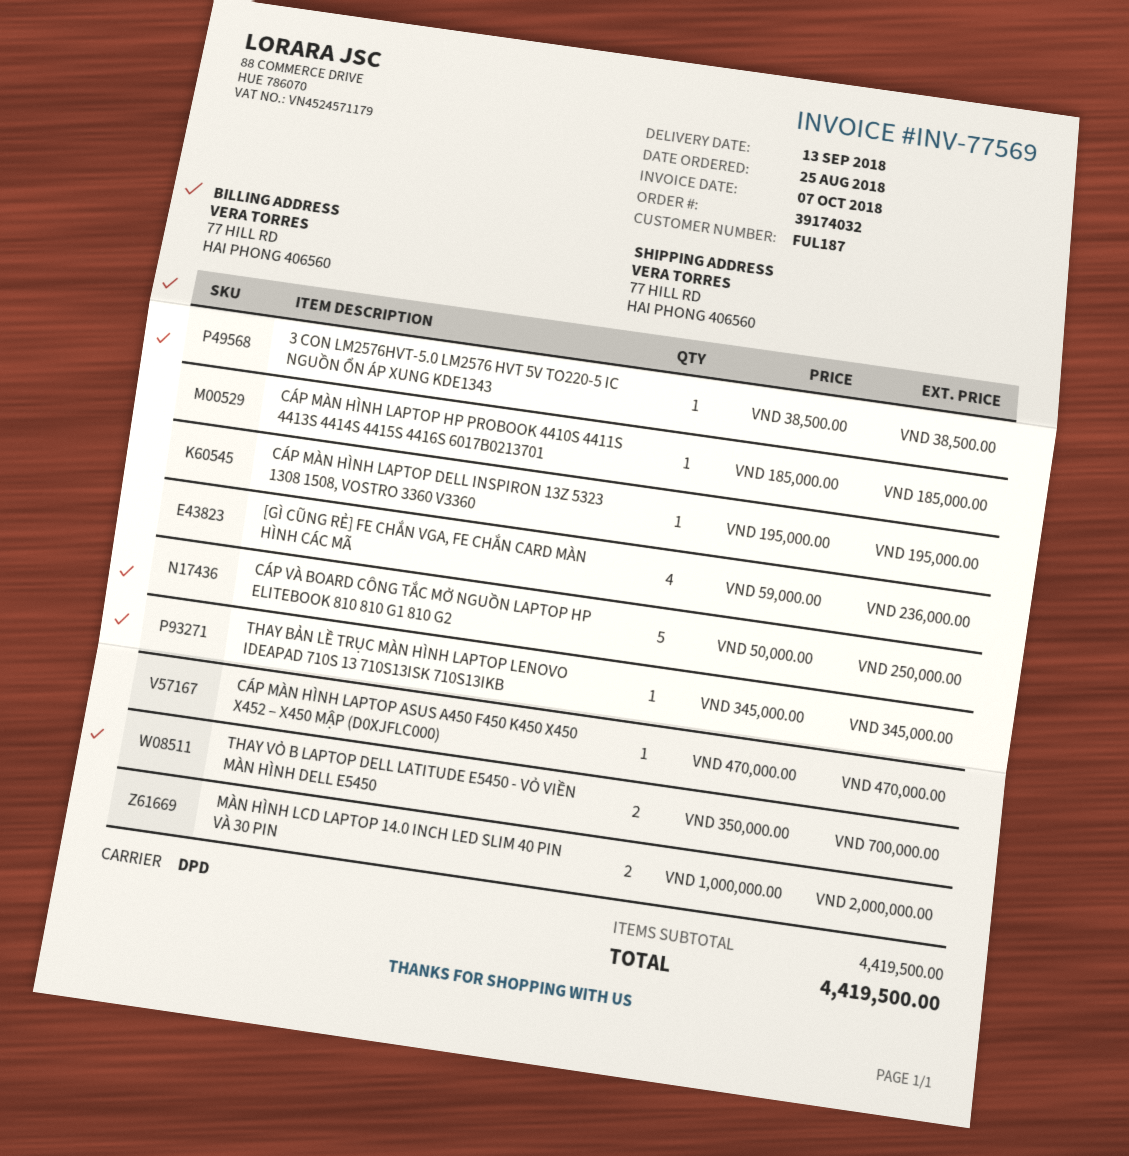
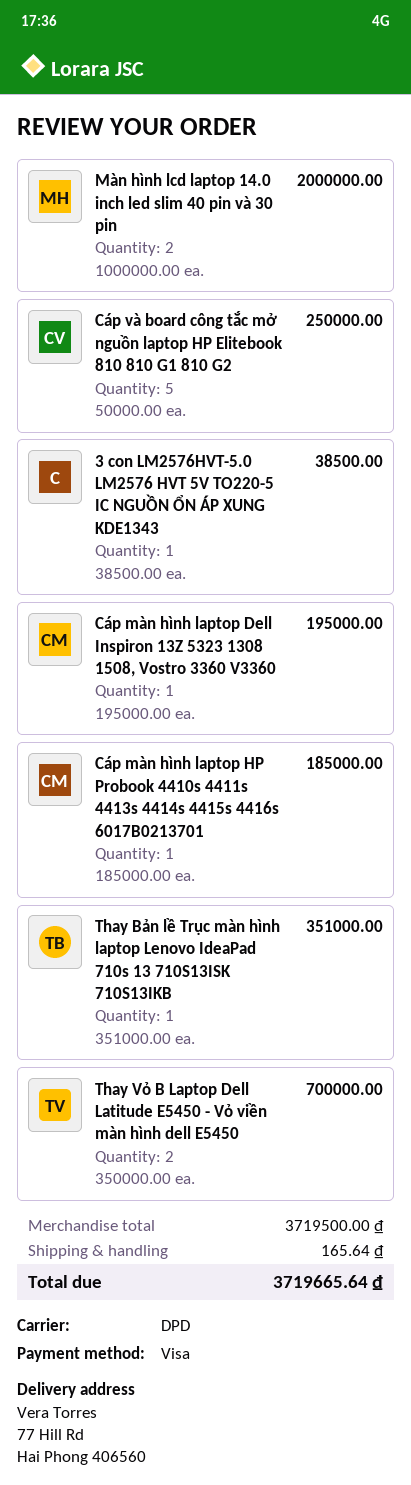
[GÌ CŨNG RẺ] FE CHẮN VGA, FE CHẮN CARD MÀN HÌNH CÁC MÃ: 4 x 59000.00 = 236000.00 -> none
THAY BẢN LỀ TRỤC MÀN HÌNH LAPTOP LENOVO IDEAPAD 710S 13 710S13ISK 710S13IKB: 1 x 345000.00 = 345000.00 -> 1 x 351000.00 = 351000.00
CÁP MÀN HÌNH LAPTOP ASUS A450 F450 K450 X450 X452 – X450 MẬP (D0XJFLC000): 1 x 470000.00 = 470000.00 -> none
subtotal: 4419500.00 -> 3719500.00
shipping: none -> 165.64
total: 4419500.00 -> 3719665.64

